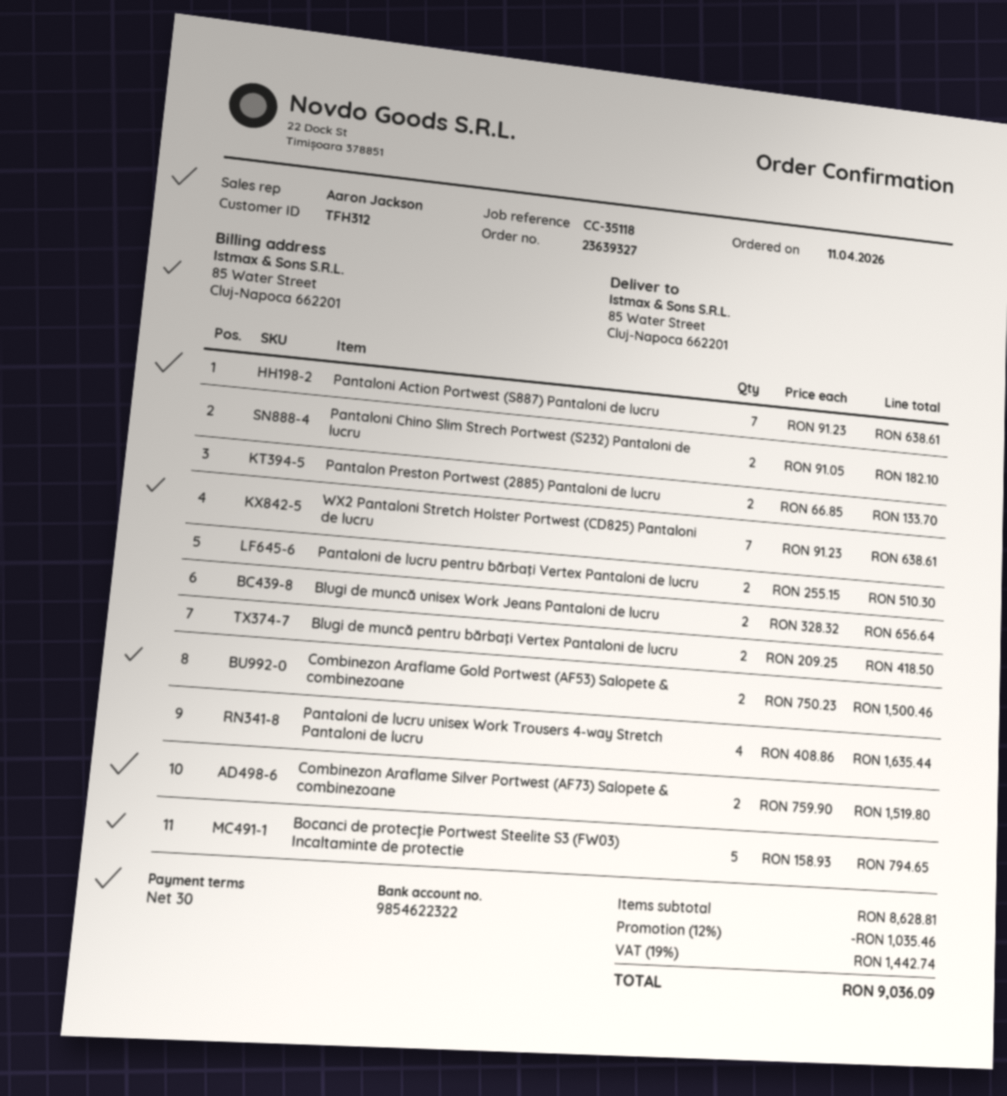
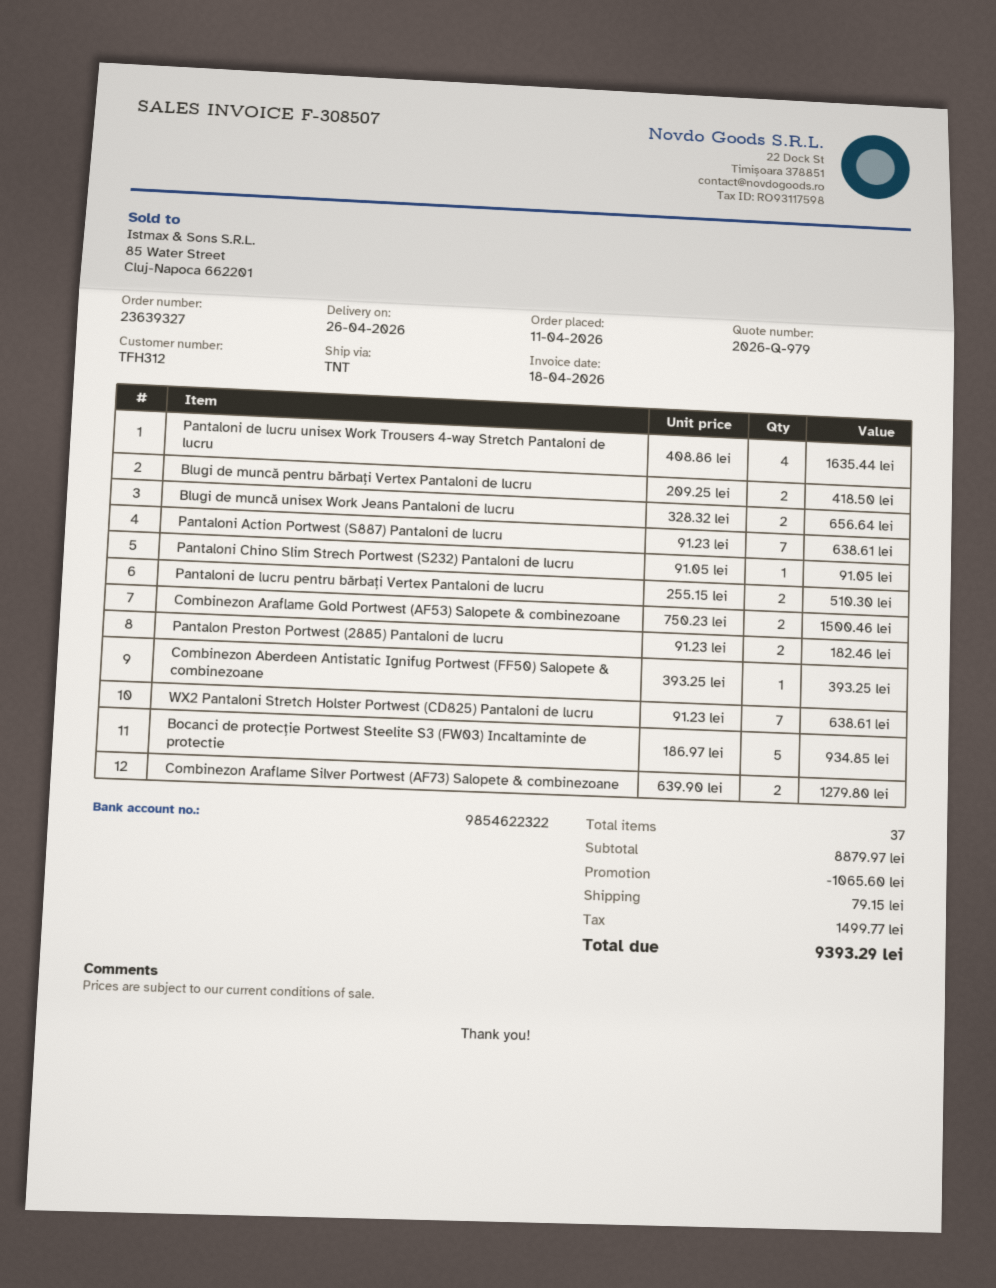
Pantaloni Chino Slim Strech Portwest (S232) Pantaloni de lucru: 2 x 91.05 = 182.10 -> 1 x 91.05 = 91.05
Pantalon Preston Portwest (2885) Pantaloni de lucru: 2 x 66.85 = 133.70 -> 2 x 91.23 = 182.46
Combinezon Araflame Silver Portwest (AF73) Salopete & combinezoane: 2 x 759.90 = 1519.80 -> 2 x 639.90 = 1279.80
Bocanci de protecție Portwest Steelite S3 (FW03) Incaltaminte de protectie: 5 x 158.93 = 794.65 -> 5 x 186.97 = 934.85
Combinezon Aberdeen Antistatic Ignifug Portwest (FF50) Salopete & combinezoane: none -> 1 x 393.25 = 393.25
subtotal: 8628.81 -> 8879.97
discount: 1035.46 -> 1065.60
shipping: none -> 79.15
tax: 1442.74 -> 1499.77
total: 9036.09 -> 9393.29

